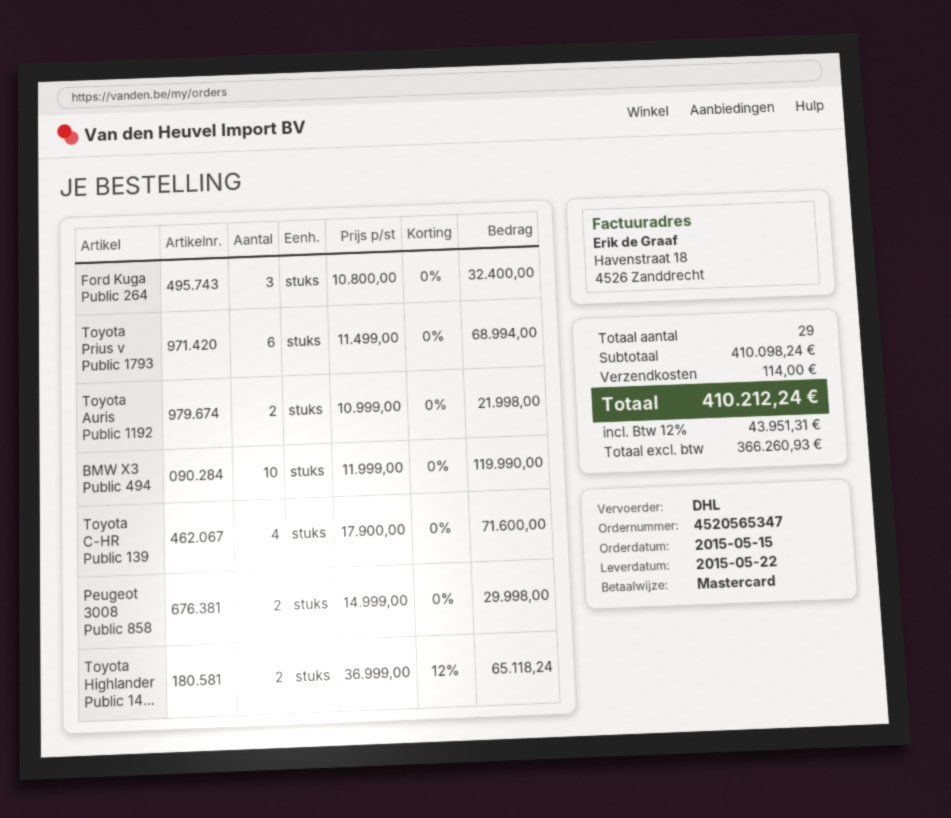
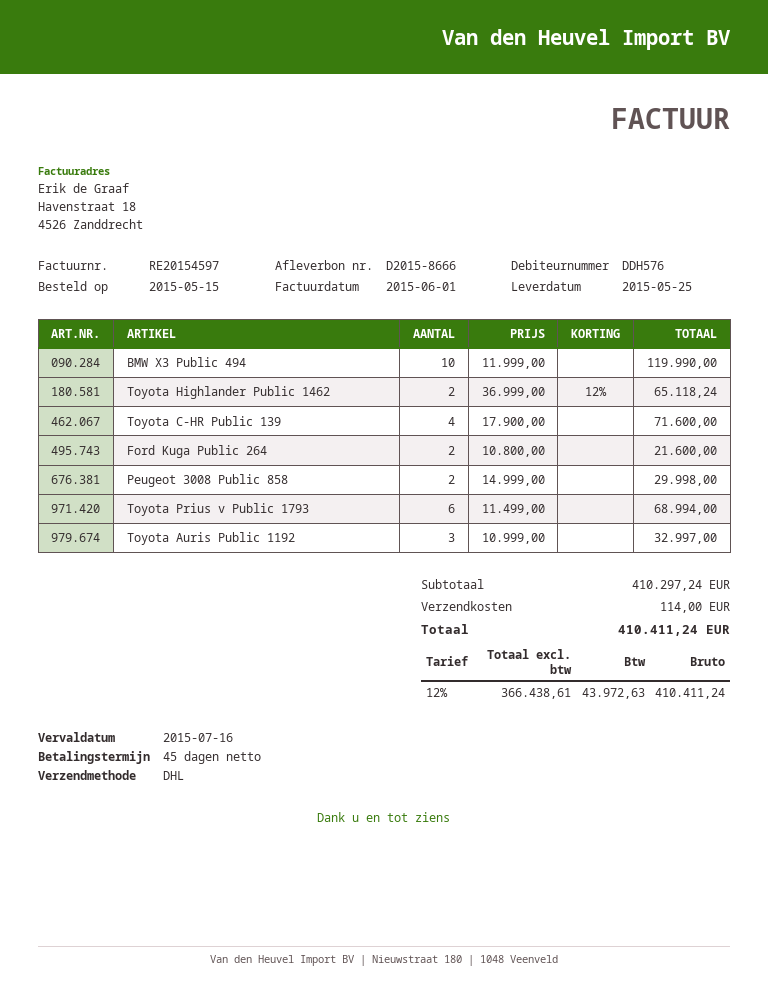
delivery date: 2015-05-22 -> 2015-05-25
Ford Kuga Public 264: 3 x 10800.00 = 32400.00 -> 2 x 10800.00 = 21600.00
Toyota Auris Public 1192: 2 x 10999.00 = 21998.00 -> 3 x 10999.00 = 32997.00
subtotal: 410098.24 -> 410297.24
net: 366260.93 -> 366438.61
tax: 12% = 43951.31 -> 12% = 43972.63
total: 410212.24 -> 410411.24

